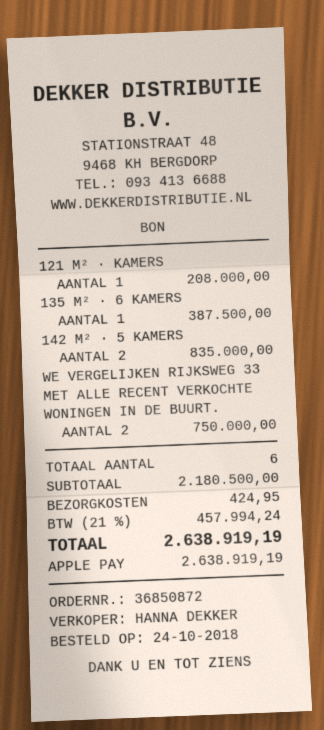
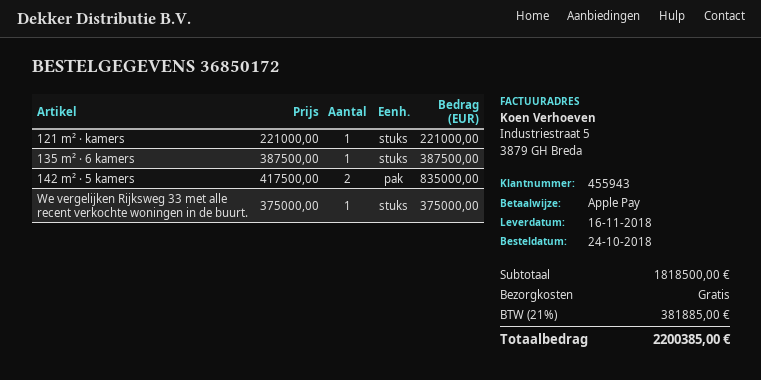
order number: 36850872 -> 36850172
121 M² · KAMERS: 1 for 208000.00 -> 1 for 221000.00
WE VERGELIJKEN RIJKSWEG 33 MET ALLE RECENT VERKOCHTE WONINGEN IN DE BUURT.: 2 for 750000.00 -> 1 for 375000.00
subtotal: 2180500.00 -> 1818500.00
shipping: 424.95 -> 0.00
tax: 21% = 457994.24 -> 21% = 381885.00
total: 2638919.19 -> 2200385.00

